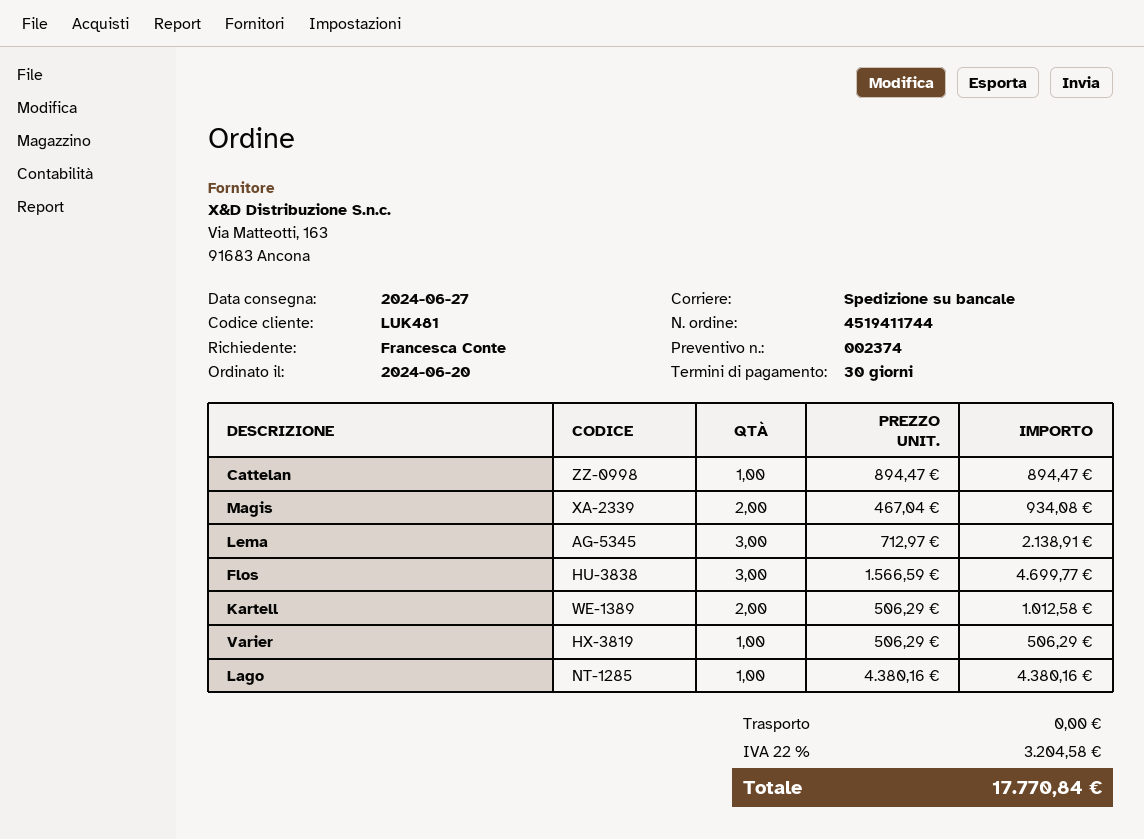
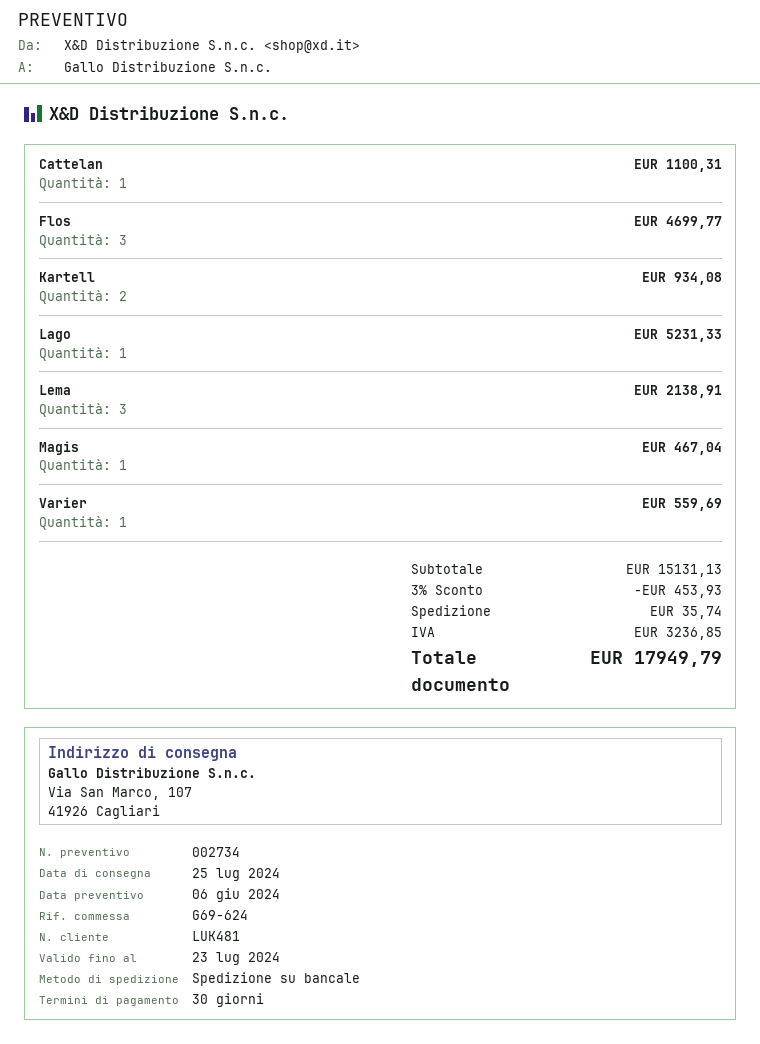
quote number: 002374 -> 002734
delivery date: 2024-06-27 -> 2024-07-25
Cattelan: 1 for 894.47 -> 1 for 1100.31
Magis: 2 for 934.08 -> 1 for 467.04
Kartell: 2 for 1012.58 -> 2 for 934.08
Varier: 1 for 506.29 -> 1 for 559.69
Lago: 1 for 4380.16 -> 1 for 5231.33
discount: none -> 3% = 453.93
shipping: 0.00 -> 35.74
tax: 3204.58 -> 3236.85
total: 17770.84 -> 17949.79

